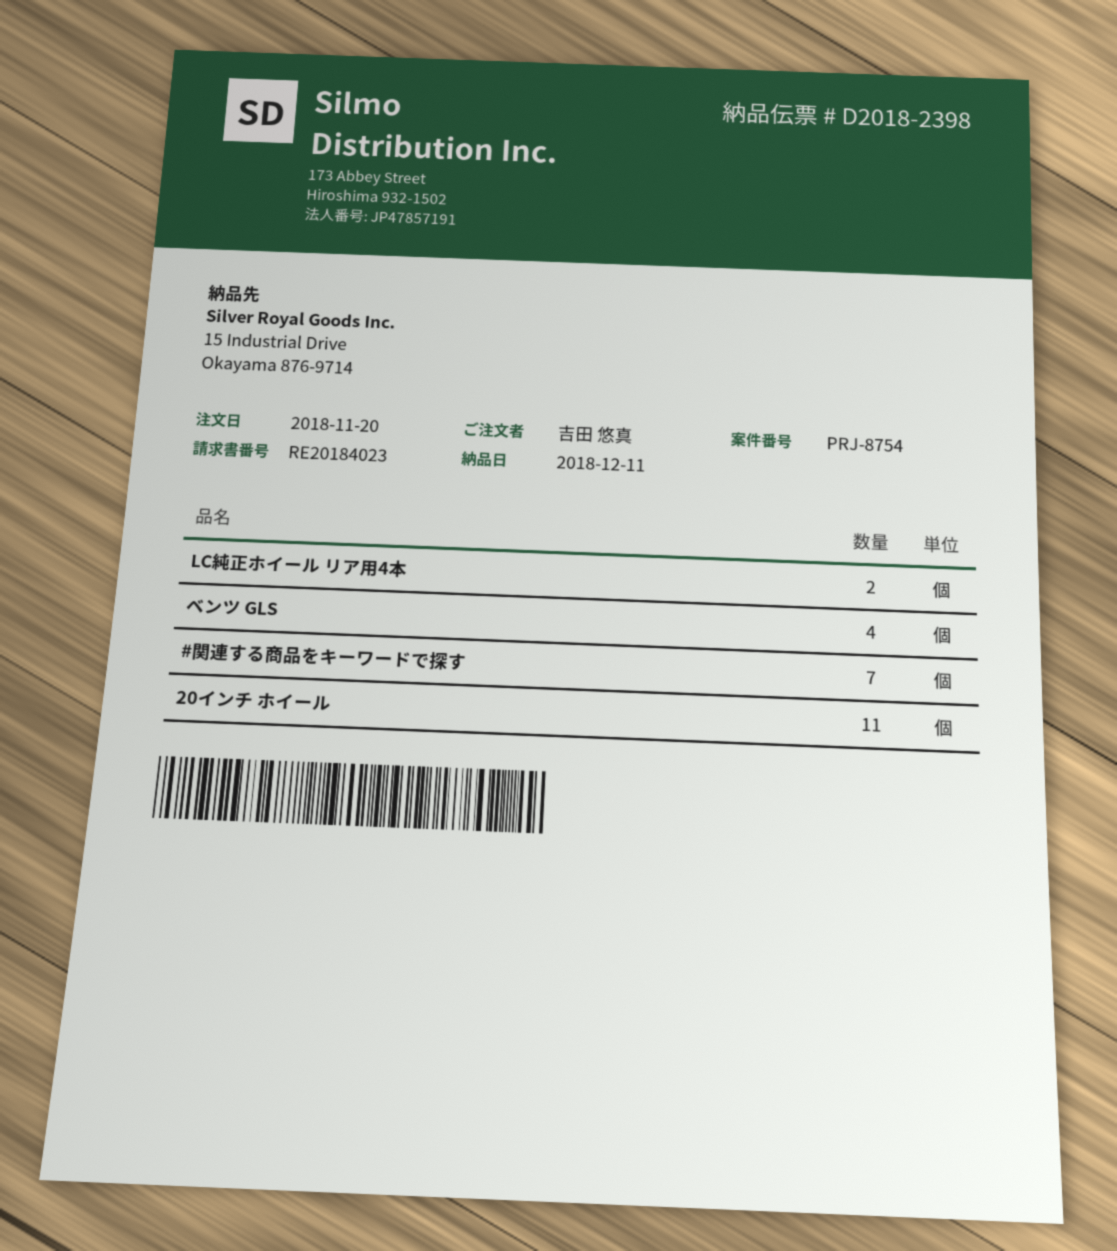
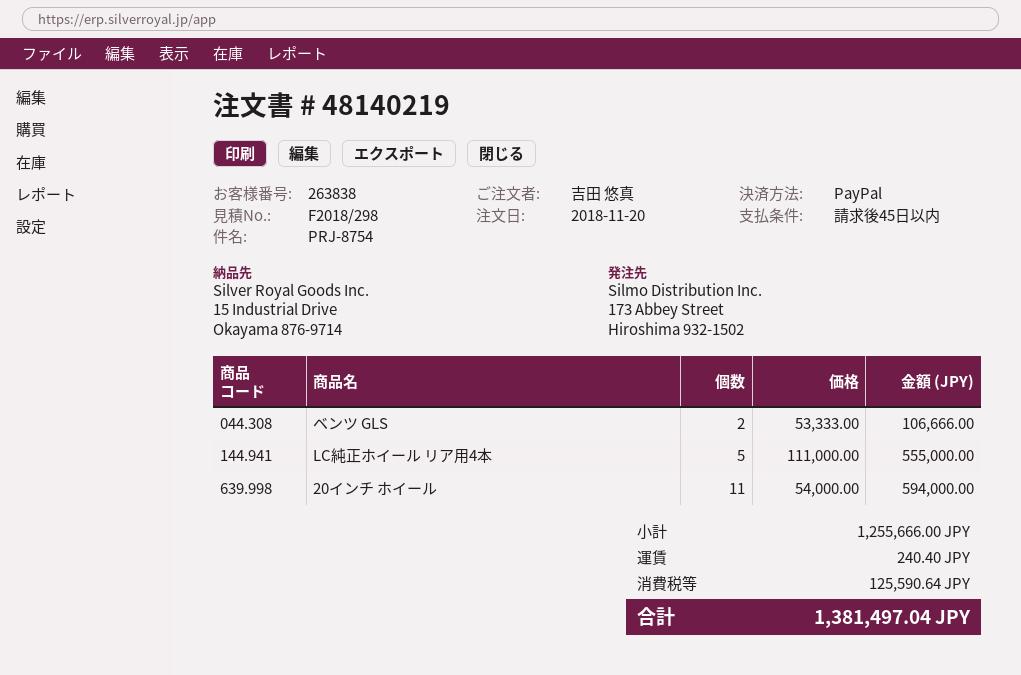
LC純正ホイール リア用4本: 2 -> 5
ベンツ GLS: 4 -> 2
#関連する商品をキーワードで探す: 7 -> none

